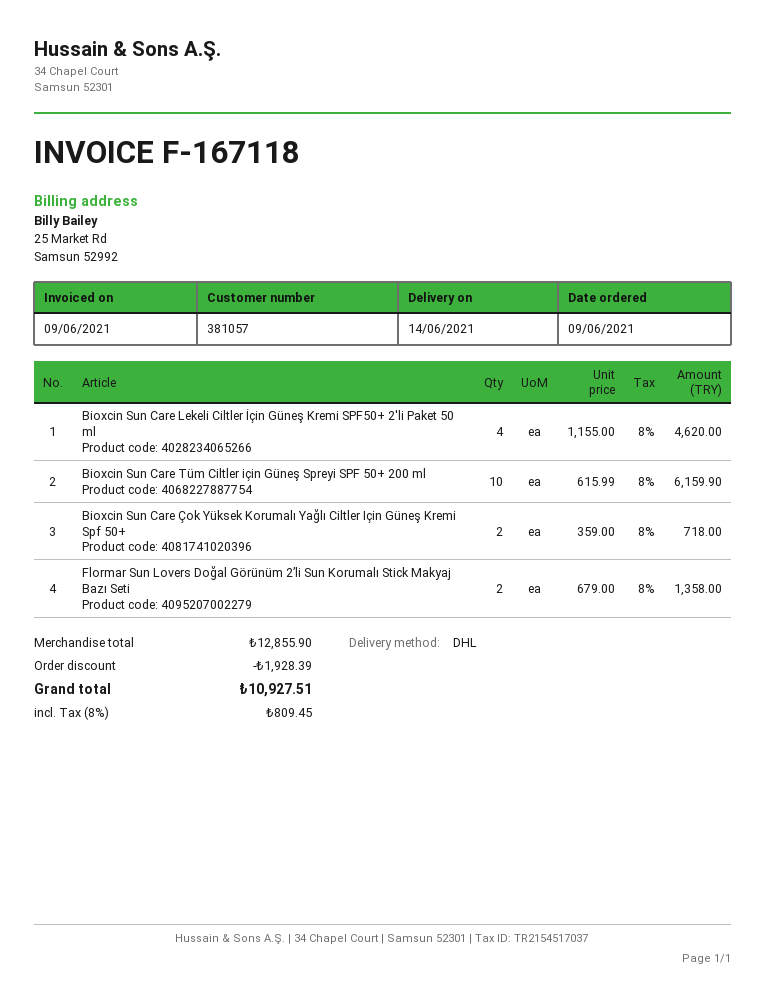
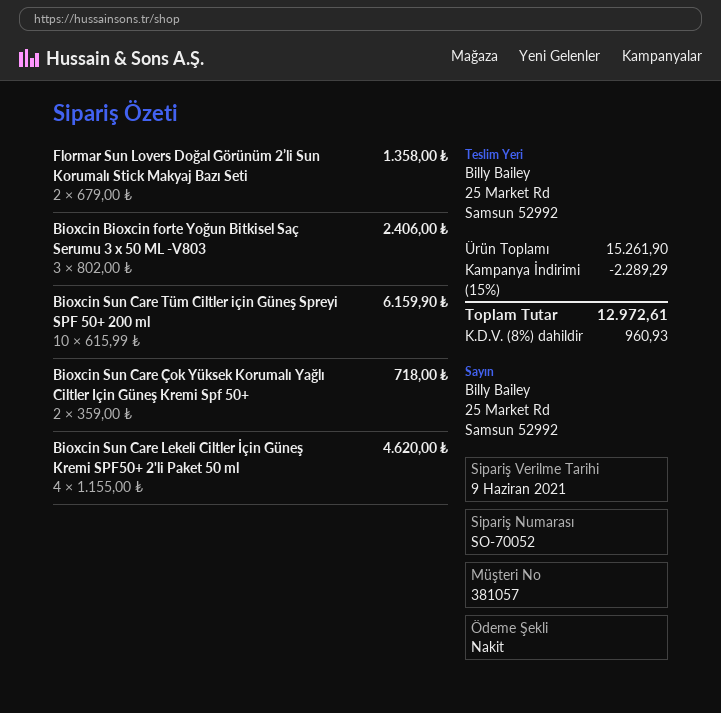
Bioxcin Bioxcin forte Yoğun Bitkisel Saç Serumu 3 x 50 ML -V803: none -> 3 x 802.00 = 2406.00
subtotal: 12855.90 -> 15261.90
discount: 1928.39 -> 2289.29
tax: 8% = 809.45 -> 8% = 960.93
total: 10927.51 -> 12972.61

